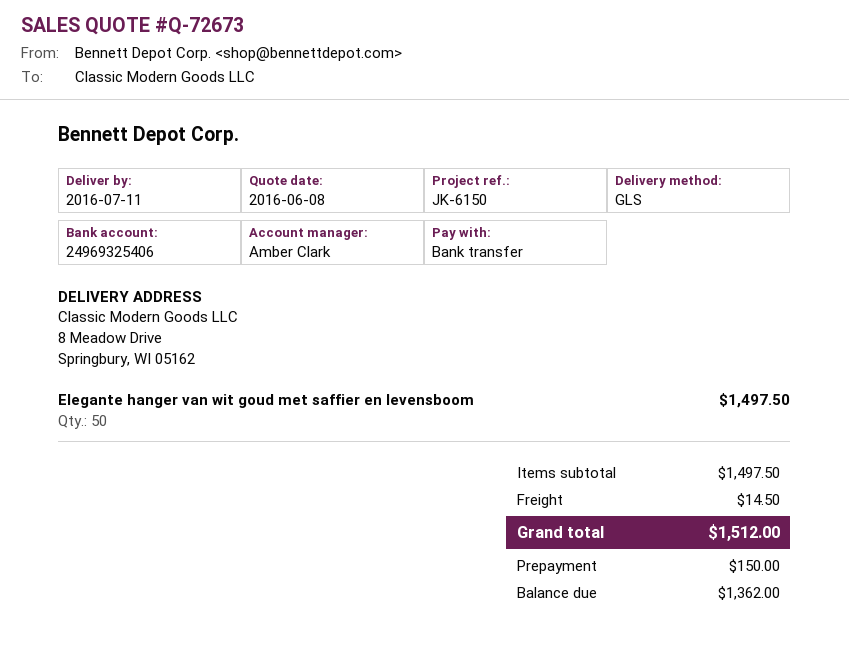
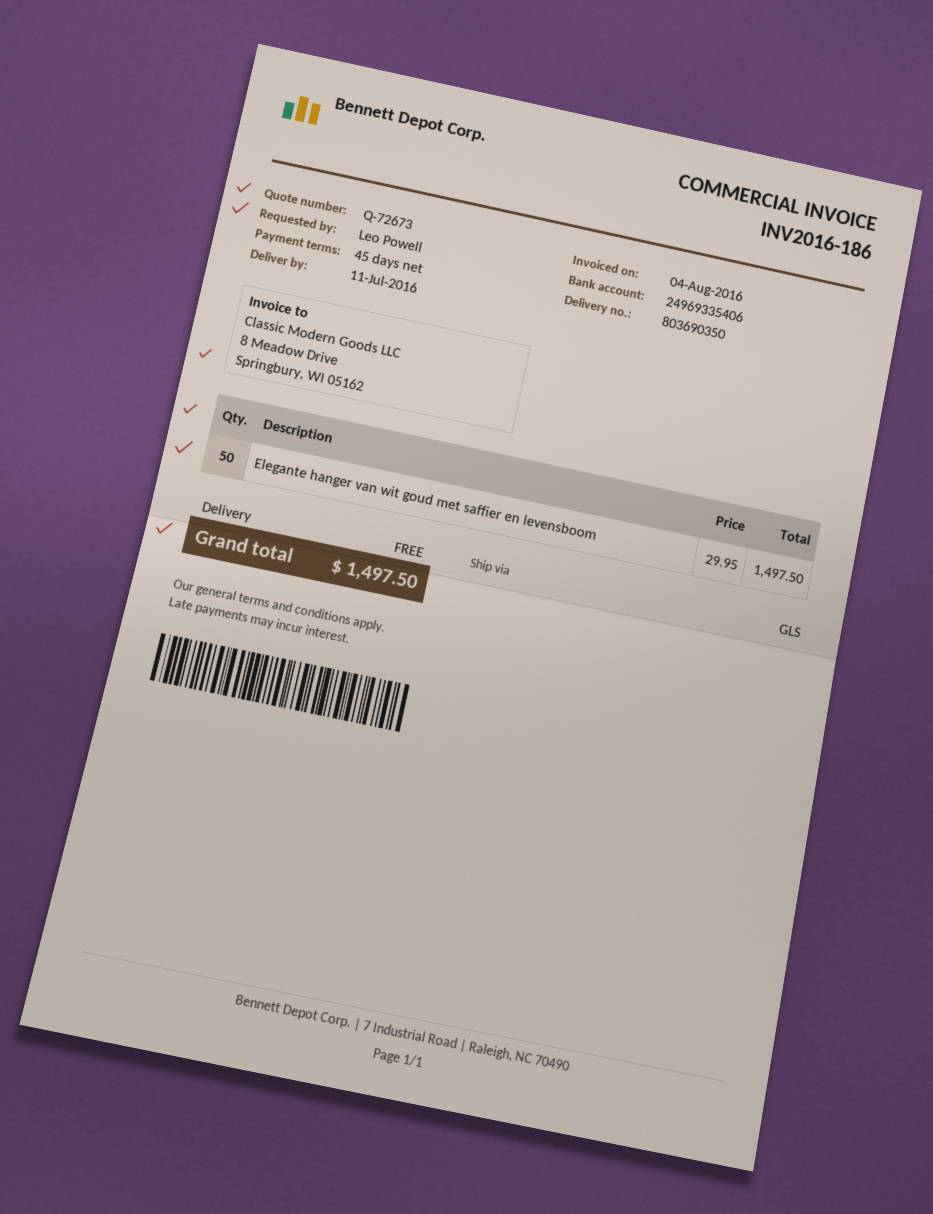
bank account: 24969325406 -> 24969335406
shipping: 14.50 -> 0.00
total: 1512.00 -> 1497.50

